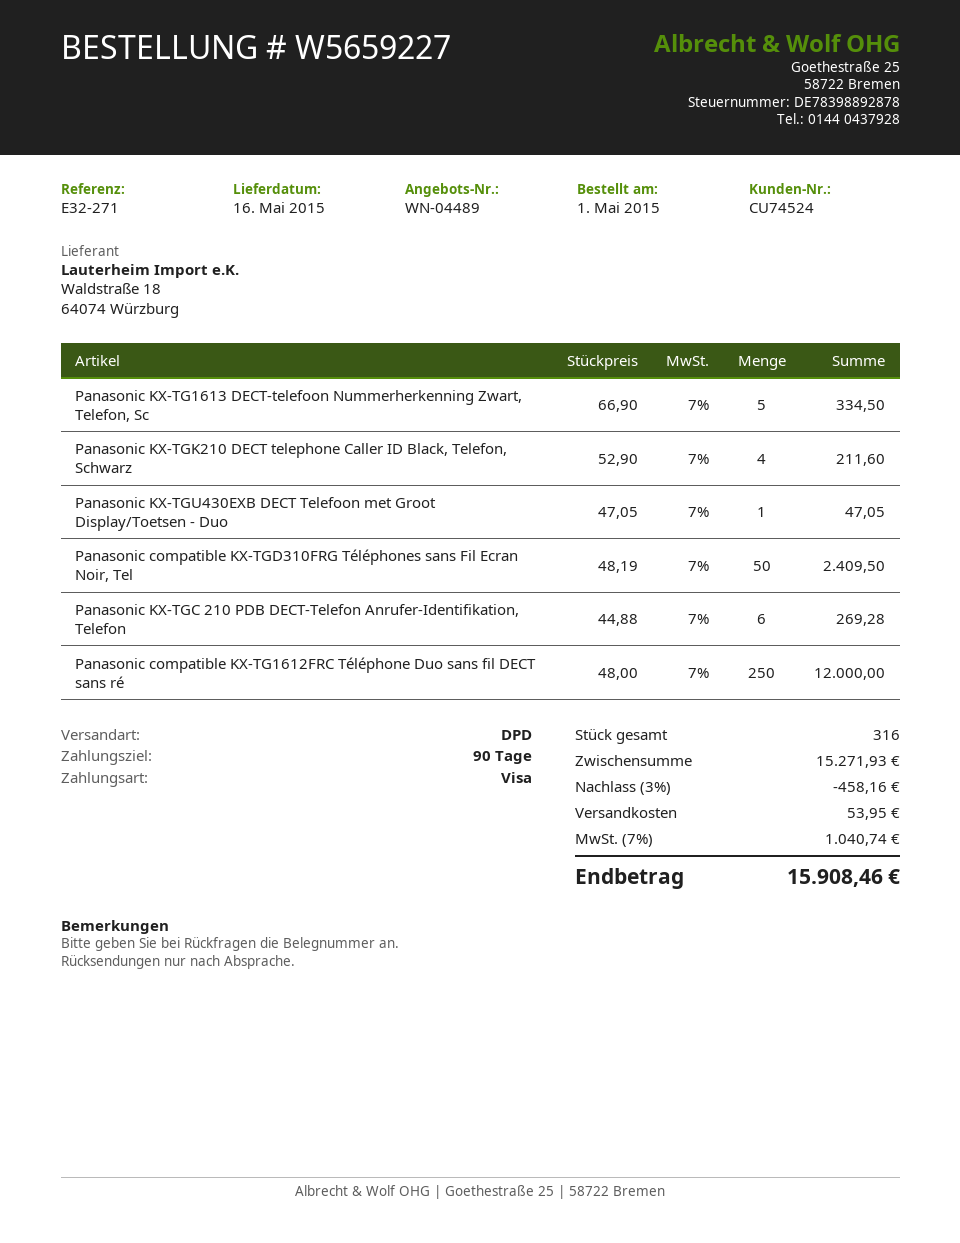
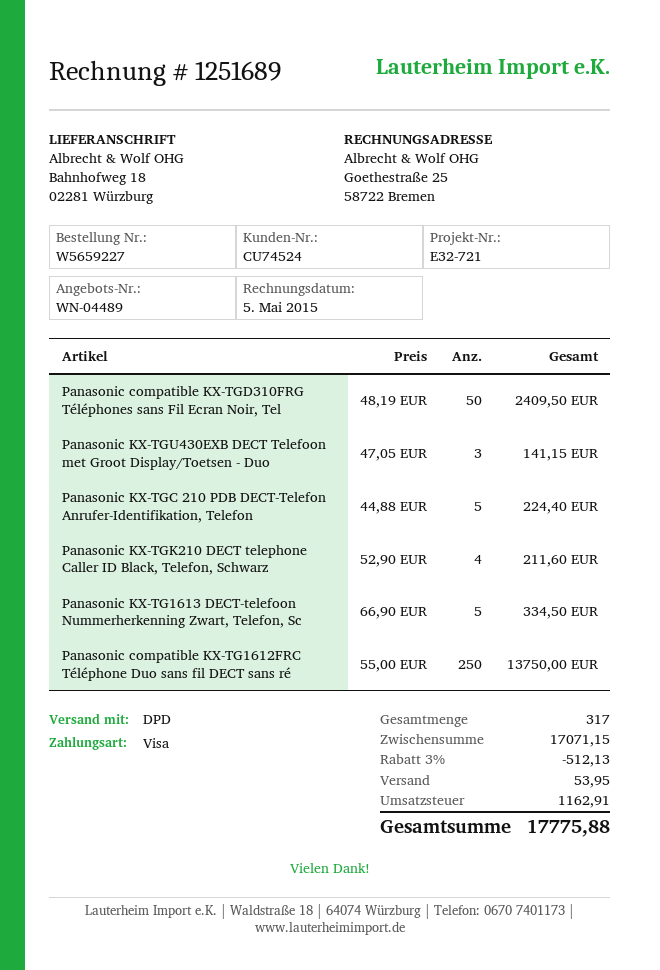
reference: E32-271 -> E32-721
Panasonic KX-TGU430EXB DECT Telefoon met Groot Display/Toetsen - Duo: 1 x 47.05 = 47.05 -> 3 x 47.05 = 141.15
Panasonic KX-TGC 210 PDB DECT-Telefon Anrufer-Identifikation, Telefon: 6 x 44.88 = 269.28 -> 5 x 44.88 = 224.40
Panasonic compatible KX-TG1612FRC Téléphone Duo sans fil DECT sans ré: 250 x 48.00 = 12000.00 -> 250 x 55.00 = 13750.00
total quantity: 316 -> 317
subtotal: 15271.93 -> 17071.15
discount: 3% = 458.16 -> 3% = 512.13
tax: 1040.74 -> 1162.91
total: 15908.46 -> 17775.88

